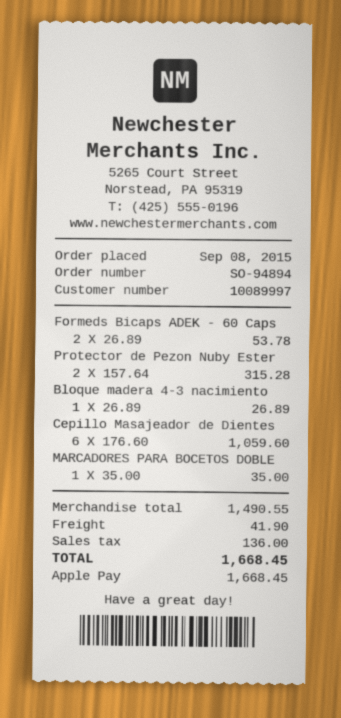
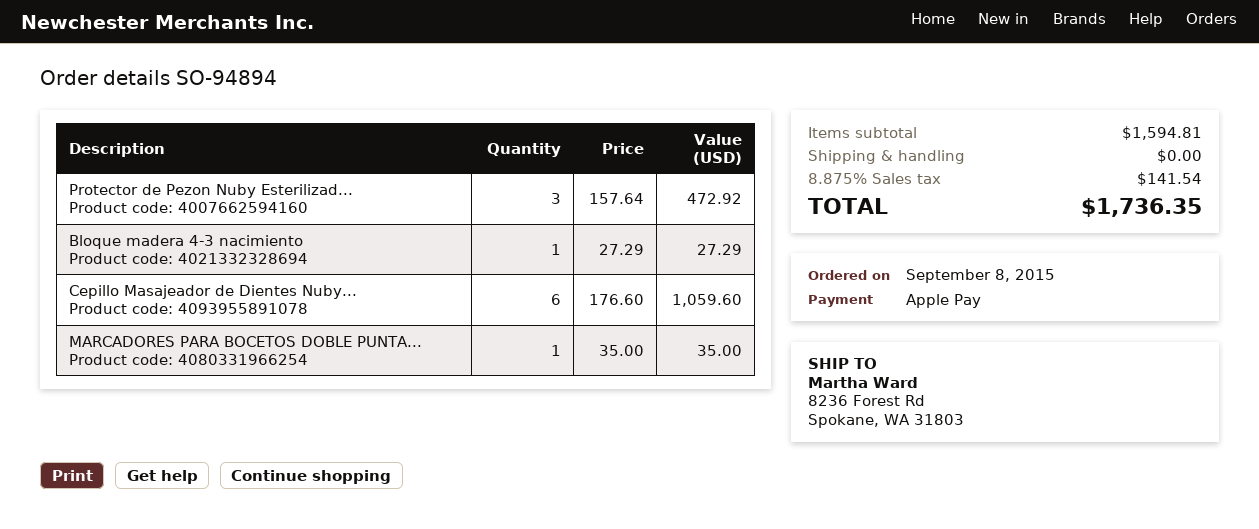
Formeds Bicaps ADEK - 60 Caps: 2 x 26.89 = 53.78 -> none
Protector de Pezon Nuby Ester: 2 x 157.64 = 315.28 -> 3 x 157.64 = 472.92
Bloque madera 4-3 nacimiento: 1 x 26.89 = 26.89 -> 1 x 27.29 = 27.29
subtotal: 1490.55 -> 1594.81
shipping: 41.90 -> 0.00
tax: 136.00 -> 141.54
total: 1668.45 -> 1736.35

